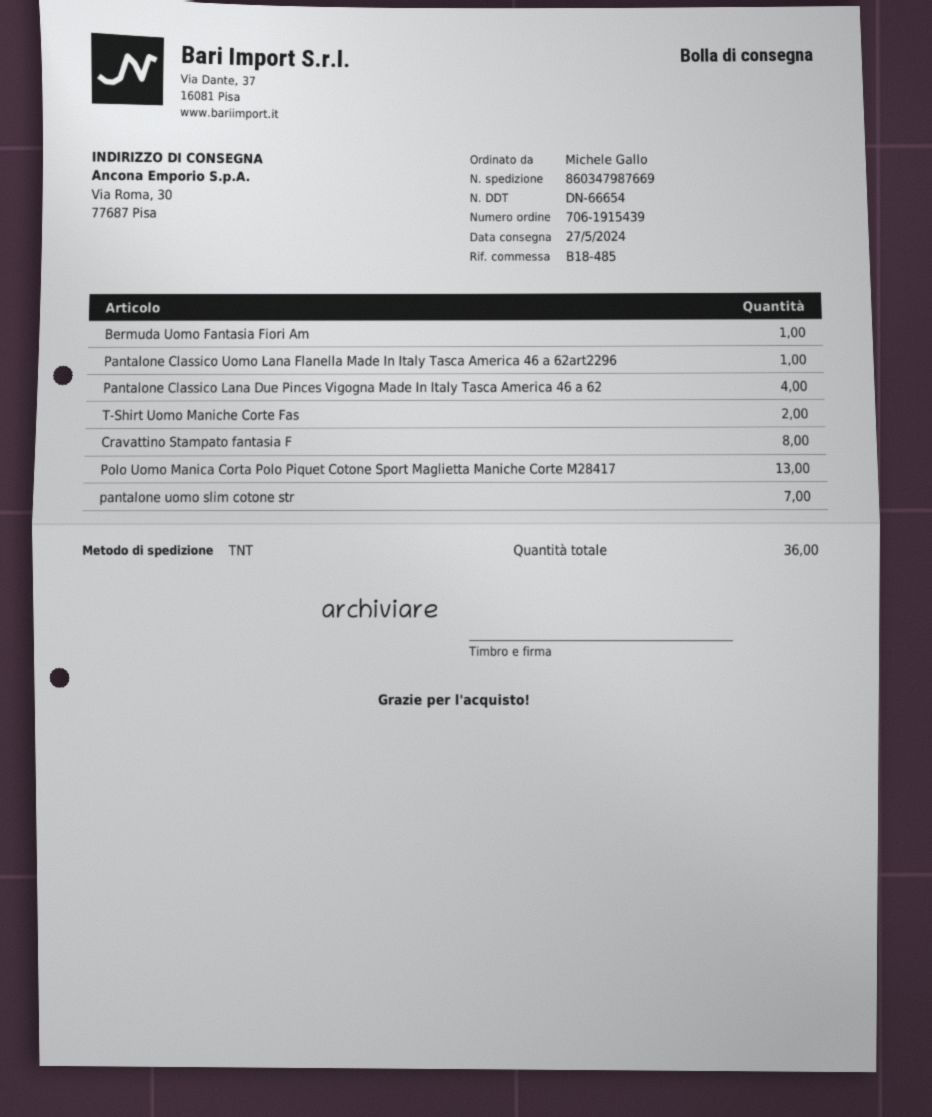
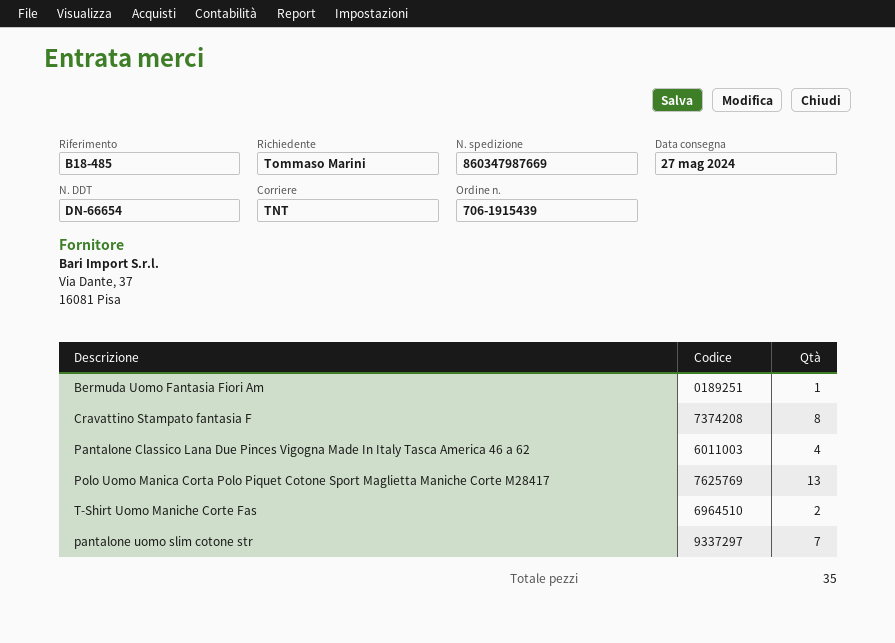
ordered by: Michele Gallo -> Tommaso Marini
Pantalone Classico Uomo Lana Flanella Made In Italy Tasca America 46 a 62art2296: 1 -> none
total quantity: 36 -> 35

